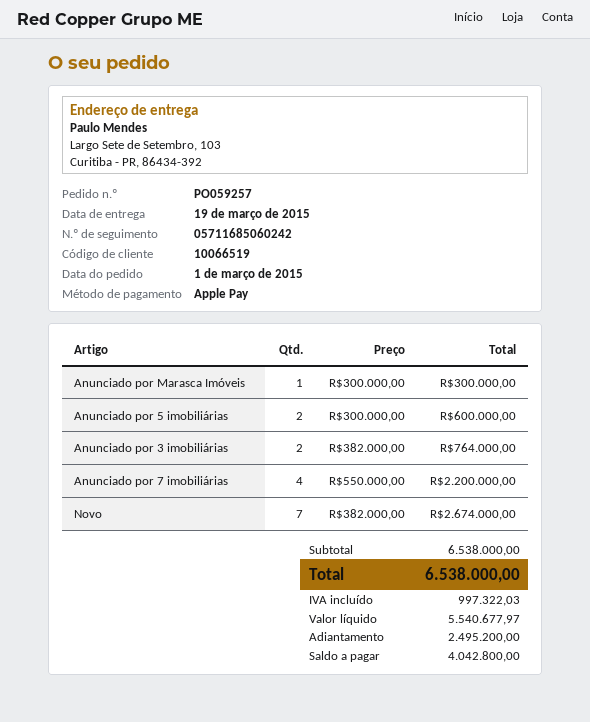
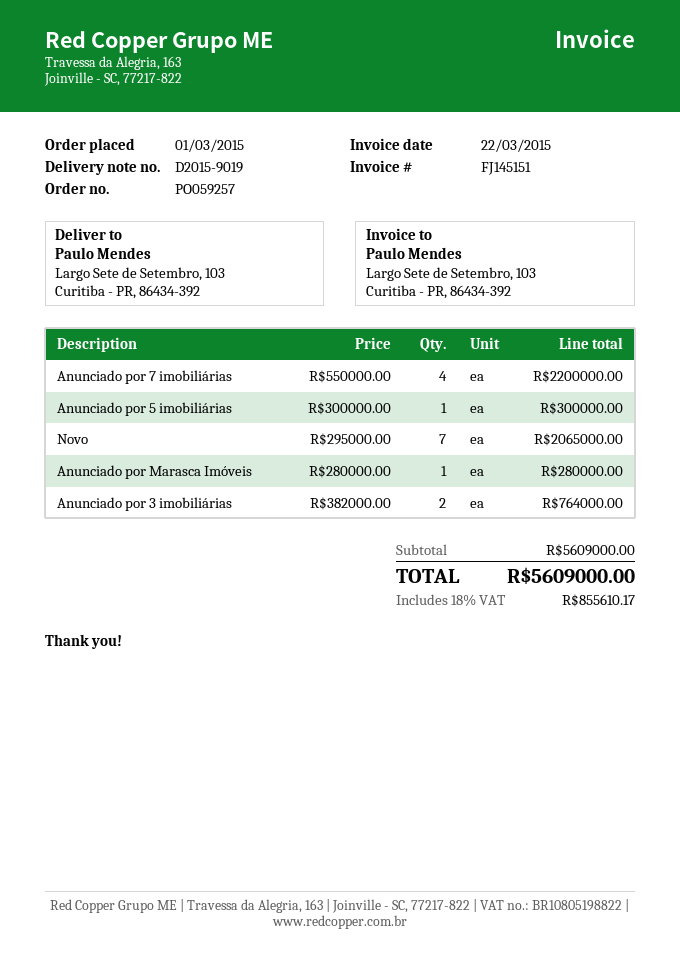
Anunciado por Marasca Imóveis: 1 x 300000.00 = 300000.00 -> 1 x 280000.00 = 280000.00
Anunciado por 5 imobiliárias: 2 x 300000.00 = 600000.00 -> 1 x 300000.00 = 300000.00
Novo: 7 x 382000.00 = 2674000.00 -> 7 x 295000.00 = 2065000.00
subtotal: 6538000.00 -> 5609000.00
tax: 997322.03 -> 855610.17
total: 6538000.00 -> 5609000.00

